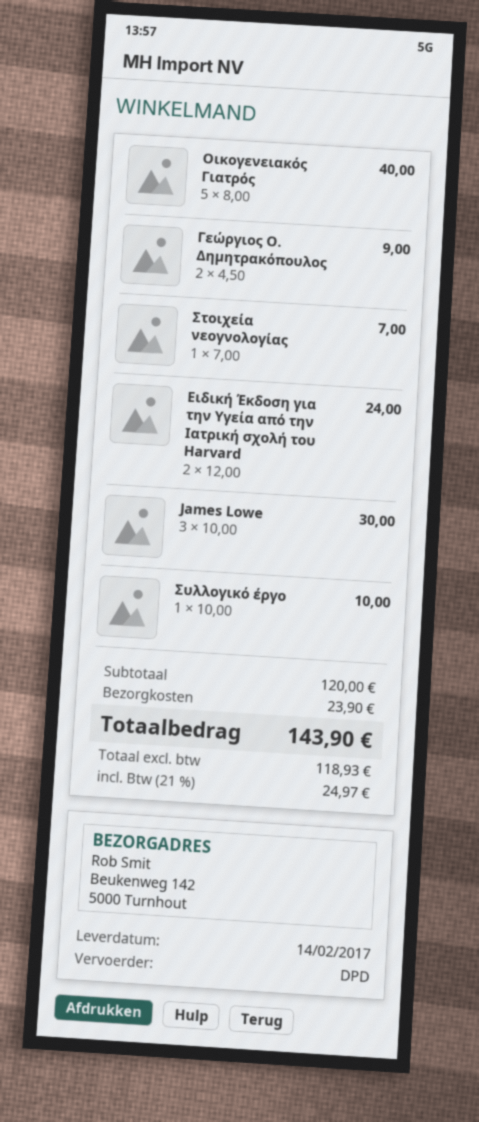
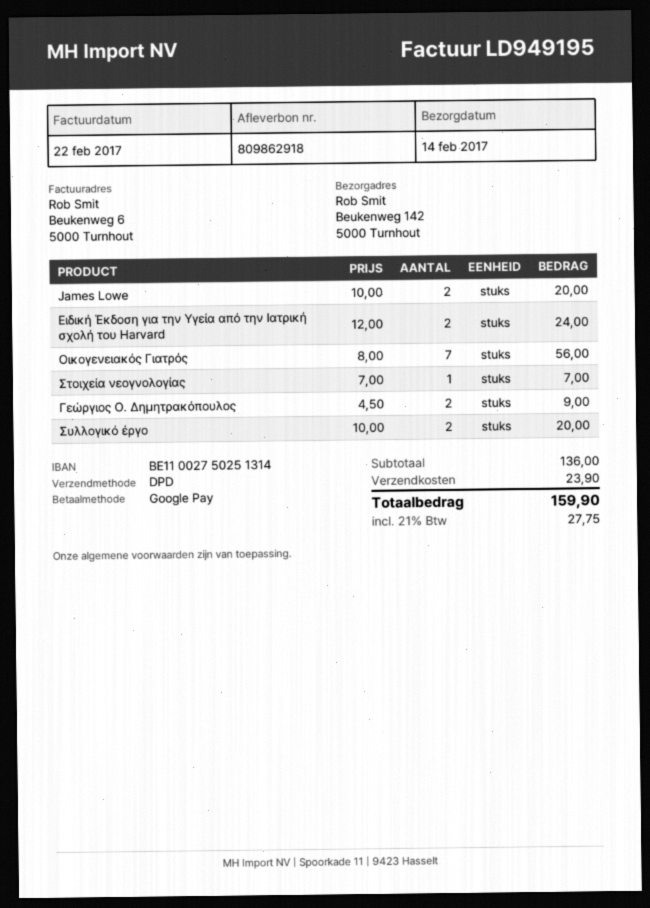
Οικογενειακός Γιατρός: 5 x 8.00 = 40.00 -> 7 x 8.00 = 56.00
James Lowe: 3 x 10.00 = 30.00 -> 2 x 10.00 = 20.00
Συλλογικό έργο: 1 x 10.00 = 10.00 -> 2 x 10.00 = 20.00
subtotal: 120.00 -> 136.00
tax: 21% = 24.97 -> 21% = 27.75
total: 143.90 -> 159.90

